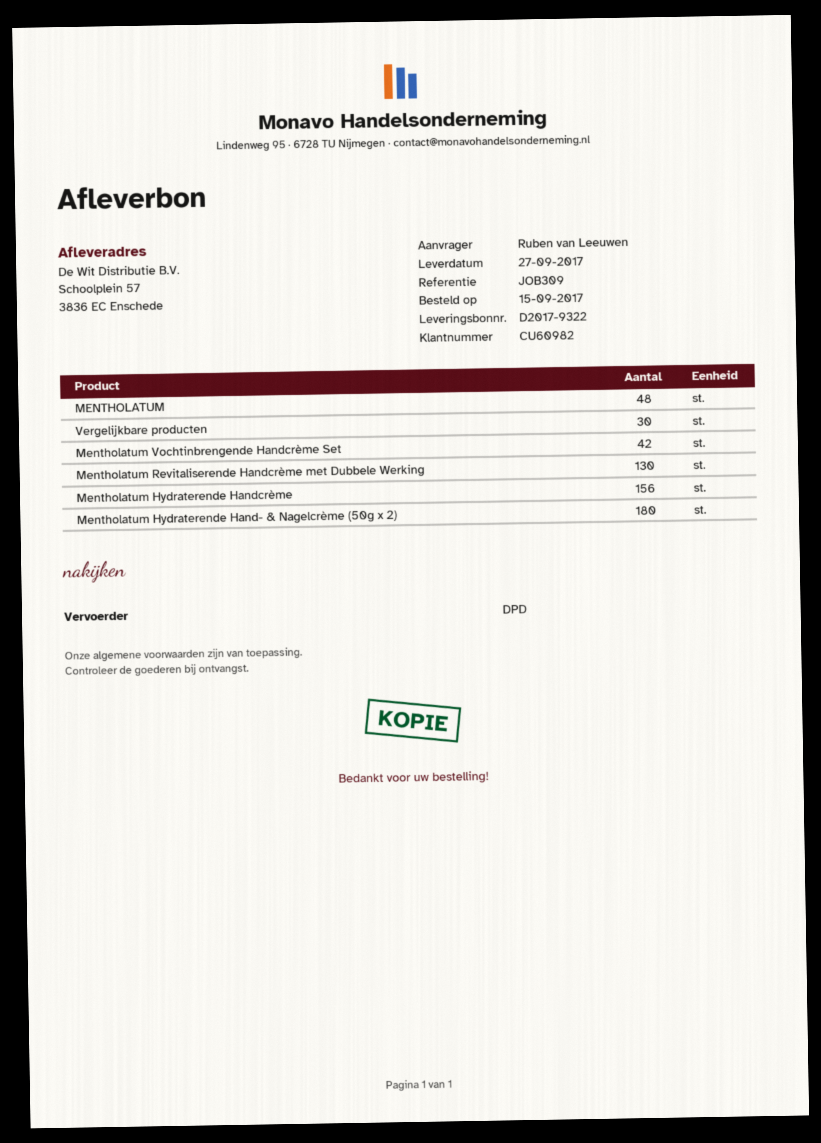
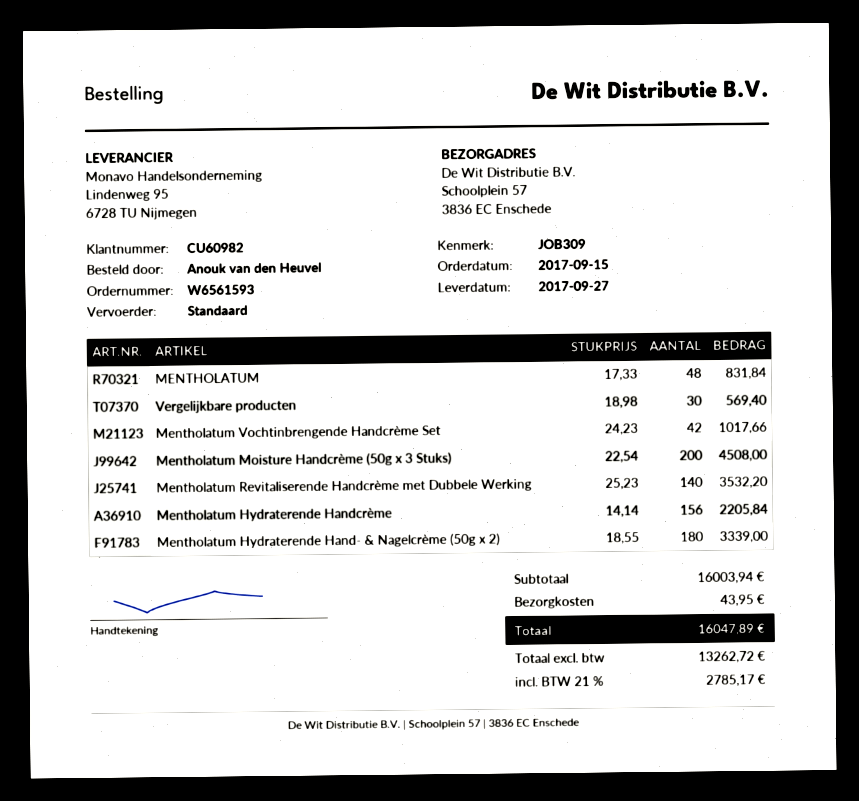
ordered by: Ruben van Leeuwen -> Anouk van den Heuvel
shipping method: DPD -> standard
Mentholatum Revitaliserende Handcrème met Dubbele Werking: 130 -> 140
Mentholatum Moisture Handcrème (50g x 3 Stuks): none -> 200

